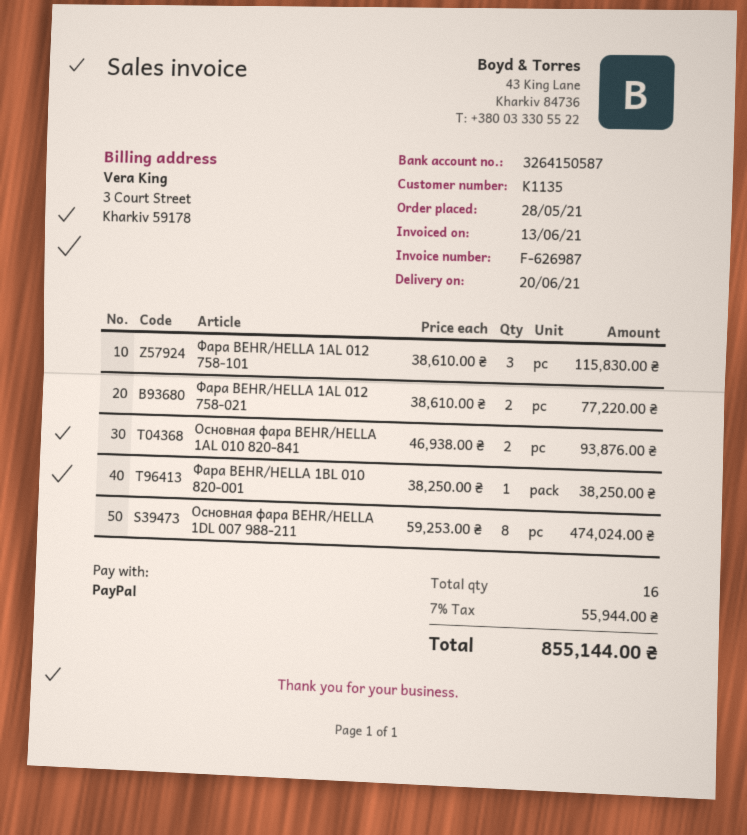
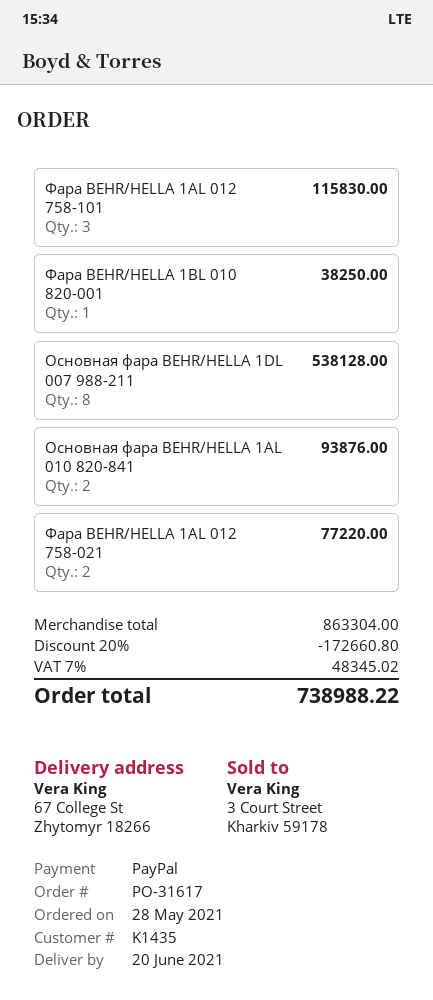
customer number: K1135 -> K1435
Основная фара BEHR/HELLA 1DL 007 988-211: 8 for 474024.00 -> 8 for 538128.00
discount: none -> 20% = 172660.80
tax: 7% = 55944.00 -> 7% = 48345.02
total: 855144.00 -> 738988.22

